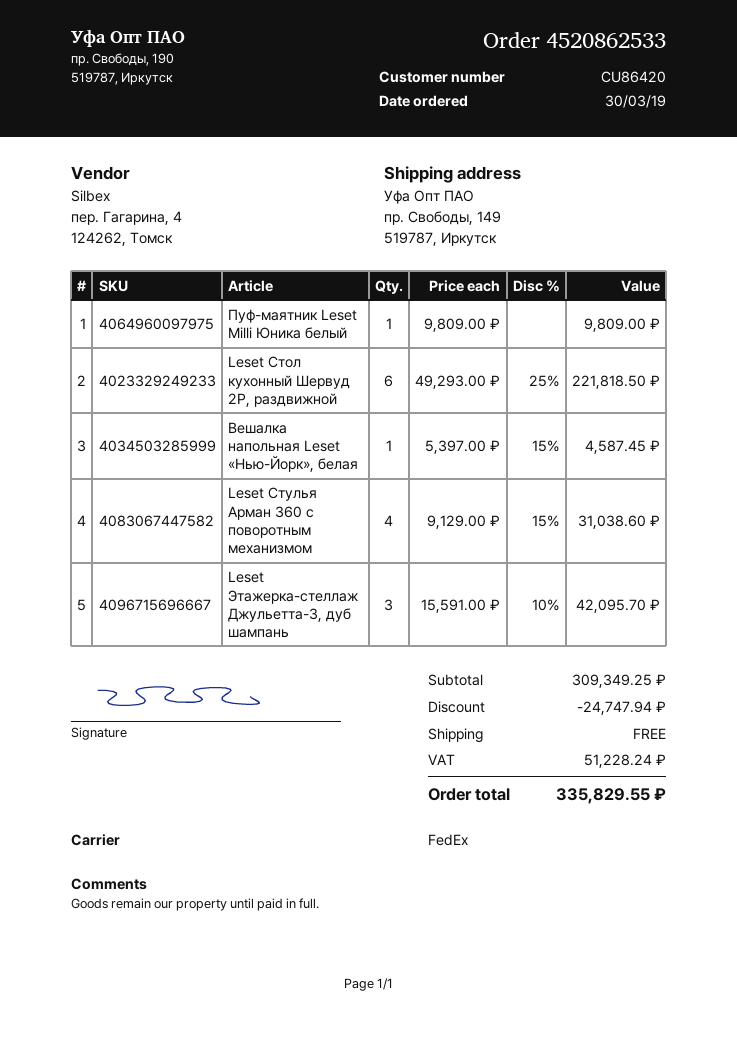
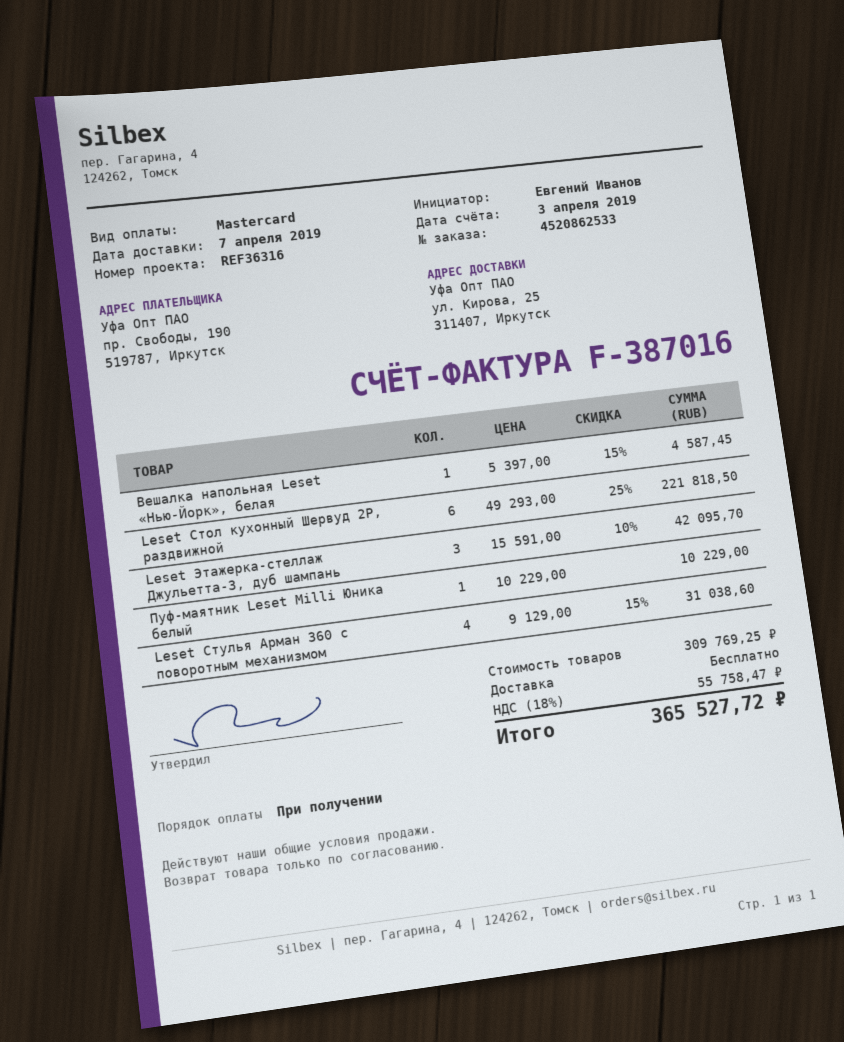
ship to: пр. Свободы, 149, 519787, Иркутск -> ул. Кирова, 25, 311407, Иркутск
Пуф-маятник Leset Milli Юника белый: 1 x 9809.00 = 9809.00 -> 1 x 10229.00 = 10229.00
subtotal: 309349.25 -> 309769.25
discount: 24747.94 -> none
tax: 51228.24 -> 55758.47
total: 335829.55 -> 365527.72

